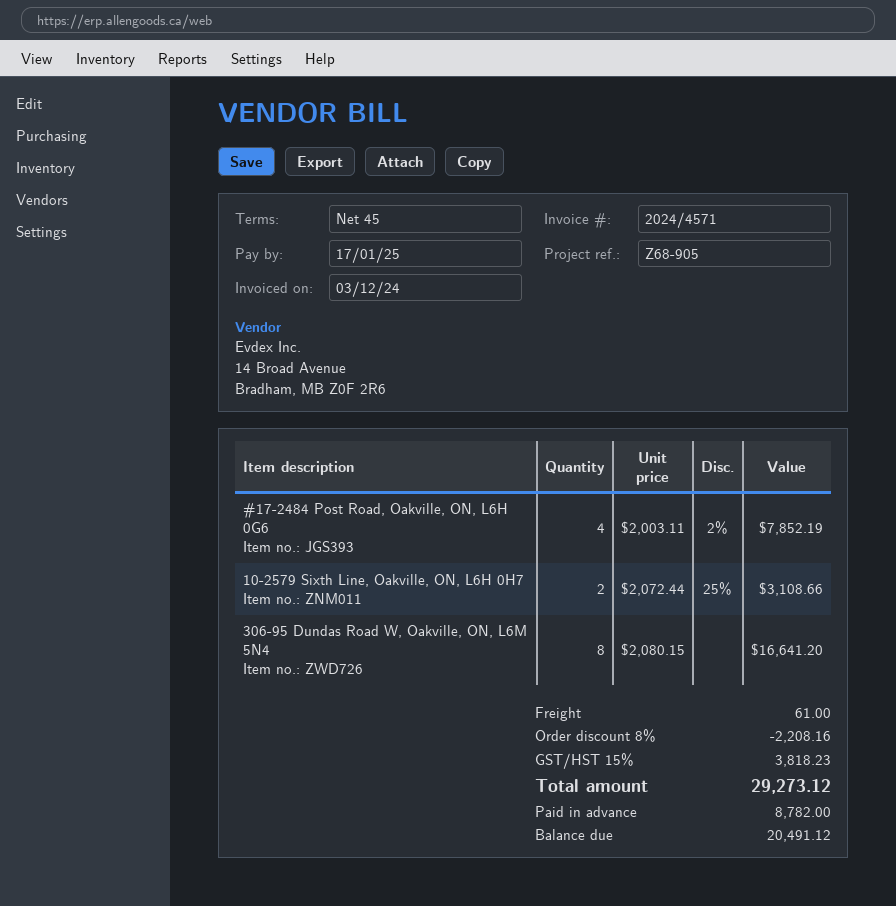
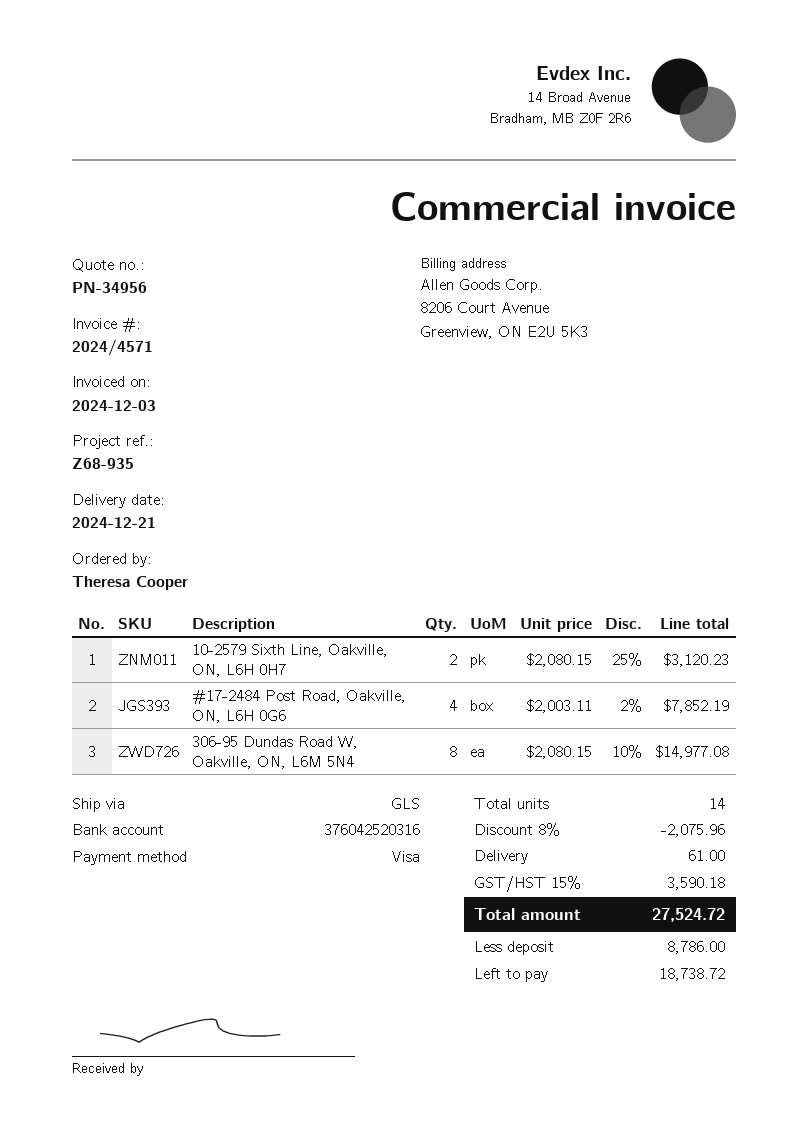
reference: Z68-905 -> Z68-935
10-2579 Sixth Line, Oakville, ON, L6H 0H7: 2 x 2072.44 - 25% = 3108.66 -> 2 x 2080.15 - 25% = 3120.23
306-95 Dundas Road W, Oakville, ON, L6M 5N4: 8 x 2080.15 = 16641.20 -> 8 x 2080.15 - 10% = 14977.08
discount: 8% = 2208.16 -> 8% = 2075.96
tax: 15% = 3818.23 -> 15% = 3590.18
total: 29273.12 -> 27524.72
deposit: 8782.00 -> 8786.00
balance: 20491.12 -> 18738.72

